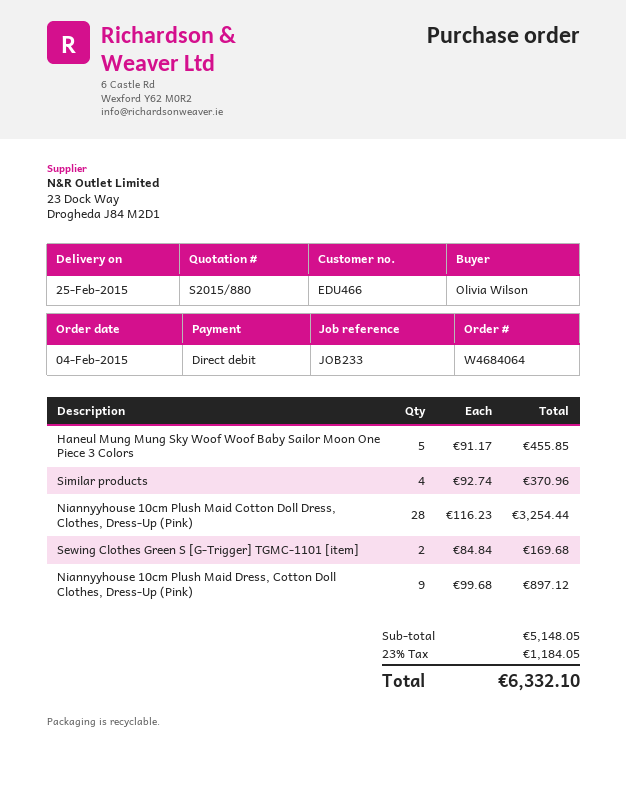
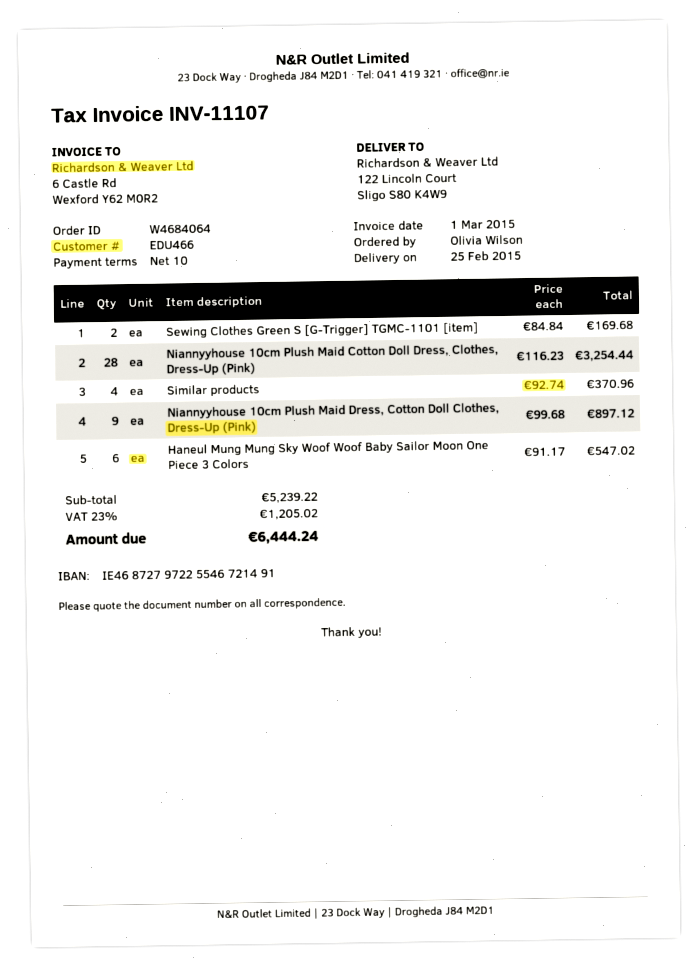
Haneul Mung Mung Sky Woof Woof Baby Sailor Moon One Piece 3 Colors: 5 x 91.17 = 455.85 -> 6 x 91.17 = 547.02
subtotal: 5148.05 -> 5239.22
tax: 23% = 1184.05 -> 23% = 1205.02
total: 6332.10 -> 6444.24

